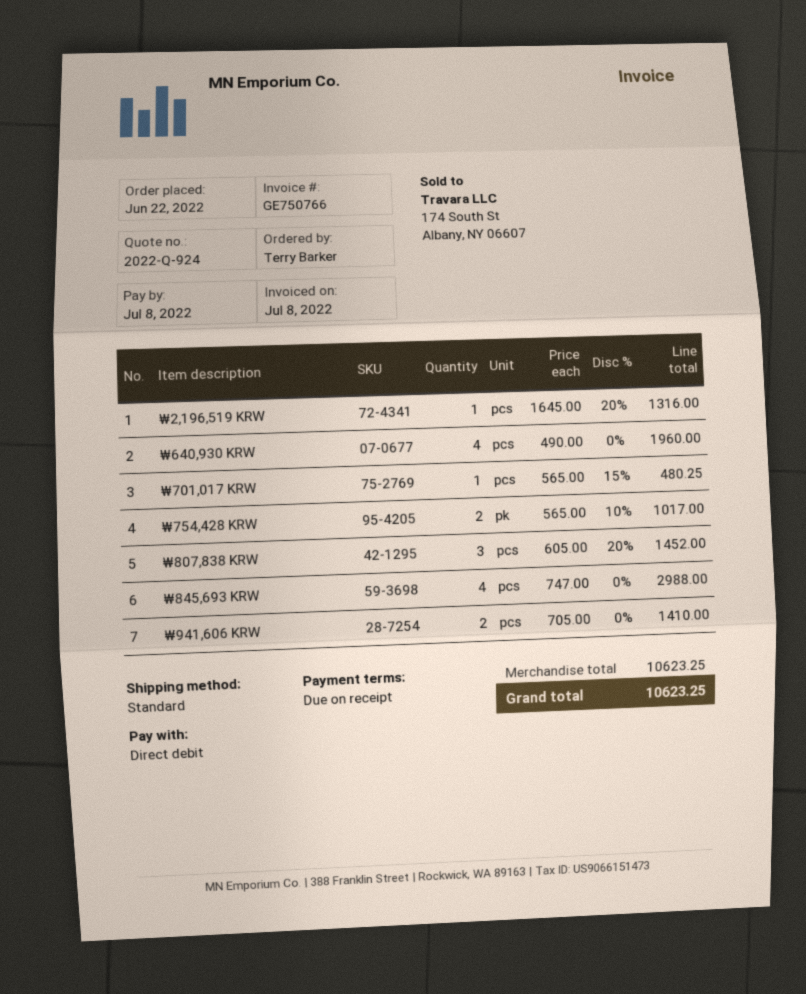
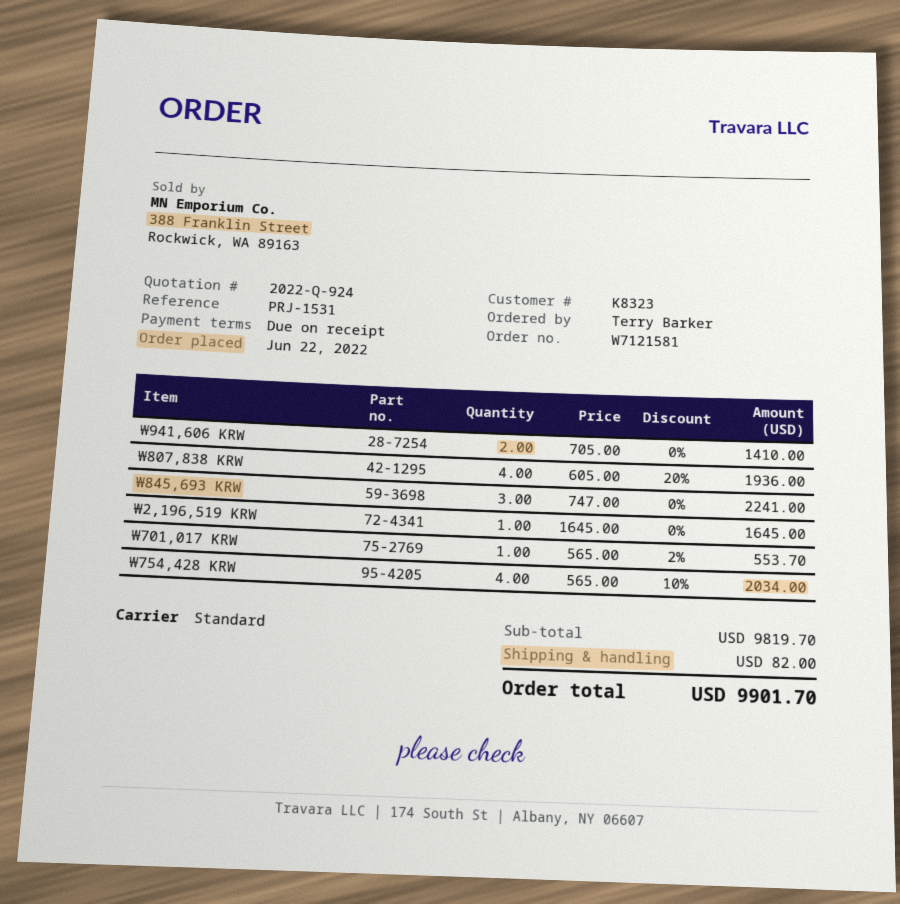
₩2,196,519 KRW: 1 x 1645.00 - 20% = 1316.00 -> 1 x 1645.00 = 1645.00
₩640,930 KRW: 4 x 490.00 = 1960.00 -> none
₩701,017 KRW: 1 x 565.00 - 15% = 480.25 -> 1 x 565.00 - 2% = 553.70
₩754,428 KRW: 2 x 565.00 - 10% = 1017.00 -> 4 x 565.00 - 10% = 2034.00
₩807,838 KRW: 3 x 605.00 - 20% = 1452.00 -> 4 x 605.00 - 20% = 1936.00
₩845,693 KRW: 4 x 747.00 = 2988.00 -> 3 x 747.00 = 2241.00
subtotal: 10623.25 -> 9819.70
shipping: none -> 82.00
total: 10623.25 -> 9901.70

